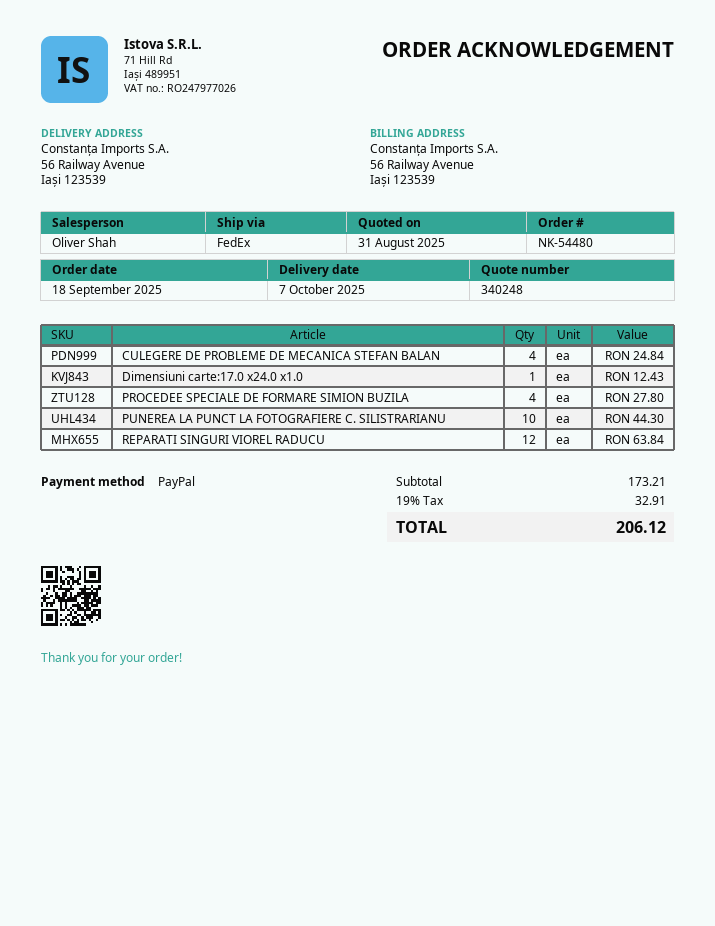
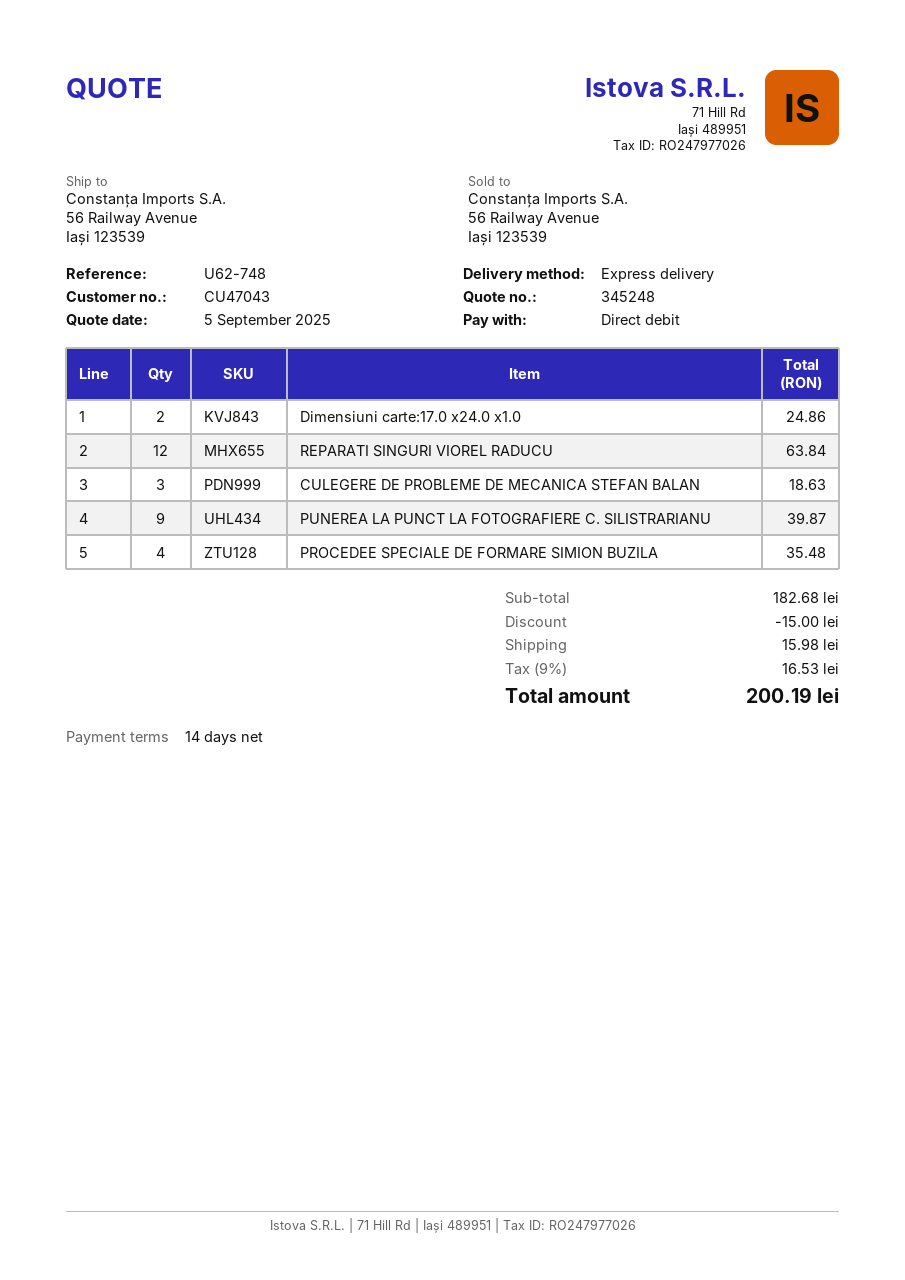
quote number: 340248 -> 345248
quote date: 2025-08-31 -> 2025-09-05
payment method: PayPal -> direct debit
shipping method: FedEx -> express
CULEGERE DE PROBLEME DE MECANICA STEFAN BALAN: 4 for 24.84 -> 3 for 18.63
Dimensiuni carte:17.0 x24.0 x1.0: 1 for 12.43 -> 2 for 24.86
PROCEDEE SPECIALE DE FORMARE SIMION BUZILA: 4 for 27.80 -> 4 for 35.48
PUNEREA LA PUNCT LA FOTOGRAFIERE C. SILISTRARIANU: 10 for 44.30 -> 9 for 39.87
subtotal: 173.21 -> 182.68
discount: none -> 15.00
shipping: none -> 15.98
tax: 19% = 32.91 -> 9% = 16.53
total: 206.12 -> 200.19

